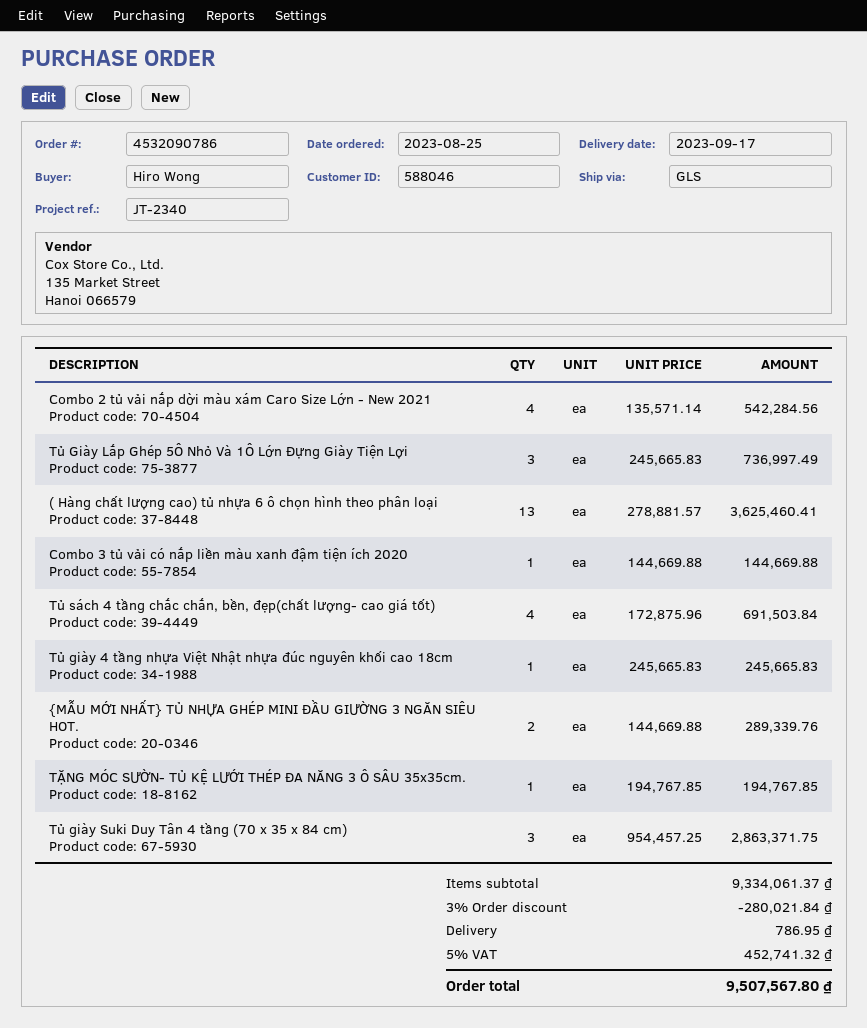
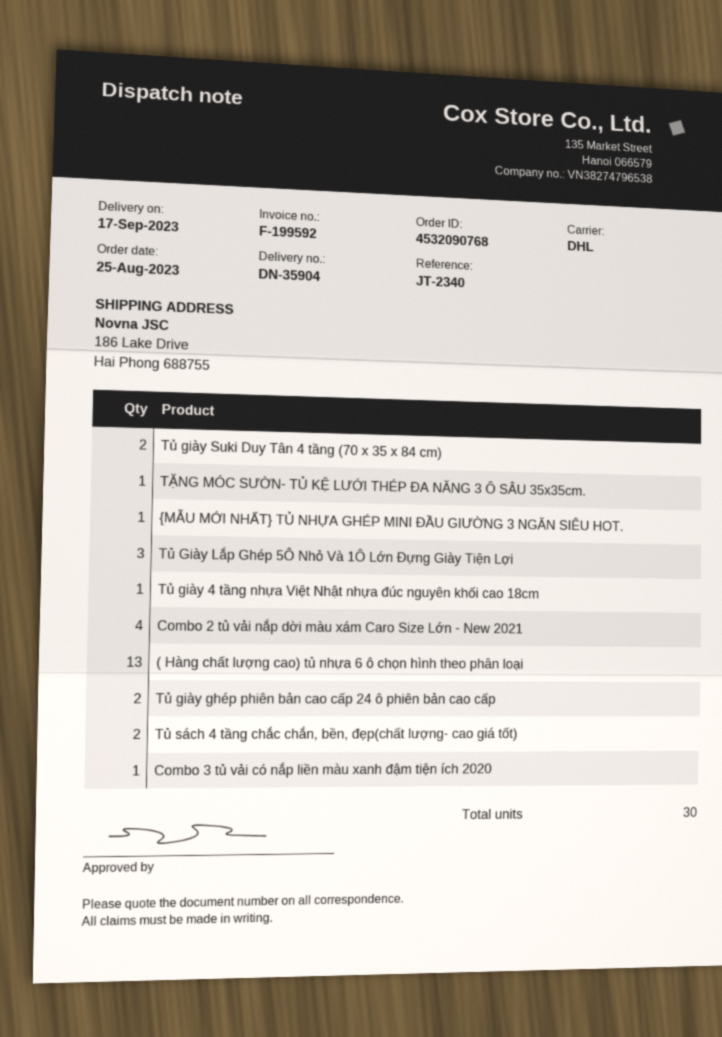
order number: 4532090786 -> 4532090768
shipping method: GLS -> DHL
Tủ sách 4 tầng chắc chắn, bền, đẹp(chất lượng- cao giá tốt): 4 -> 2
{MẪU MỚI NHẤT} TỦ NHỰA GHÉP MINI ĐẦU GIƯỜNG 3 NGĂN SIÊU HOT.: 2 -> 1
Tủ giày Suki Duy Tân 4 tầng (70 x 35 x 84 cm): 3 -> 2
Tủ giày ghép phiên bản cao cấp 24 ô phiên bản cao cấp: none -> 2

